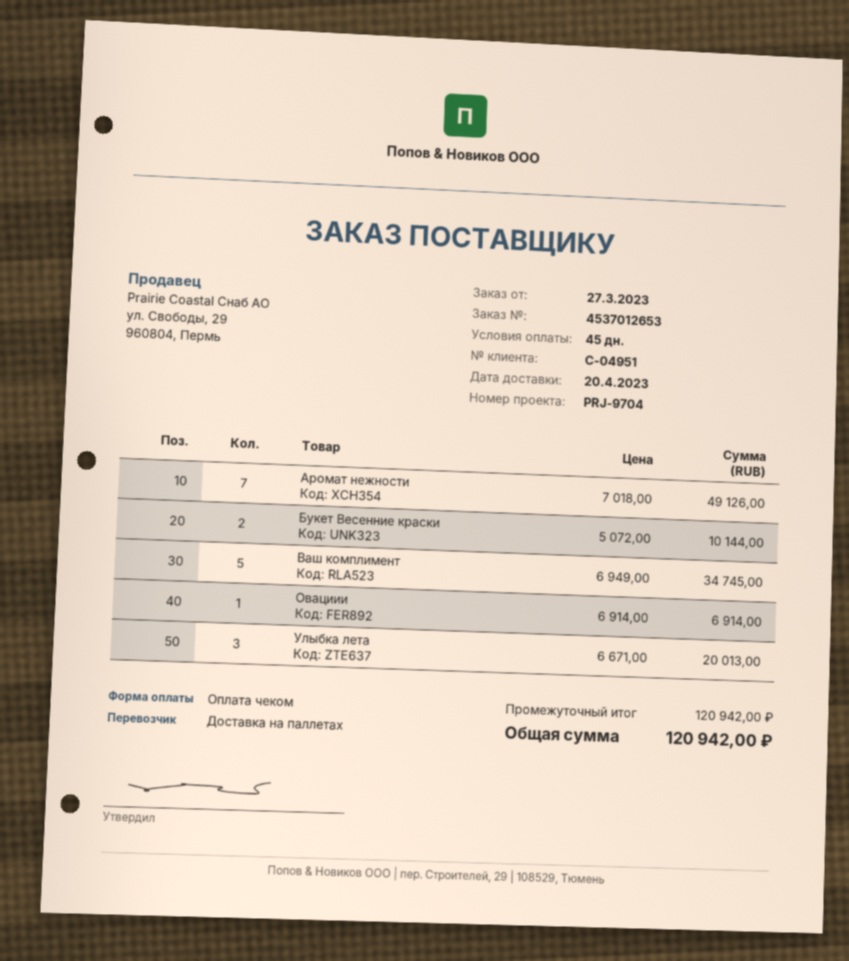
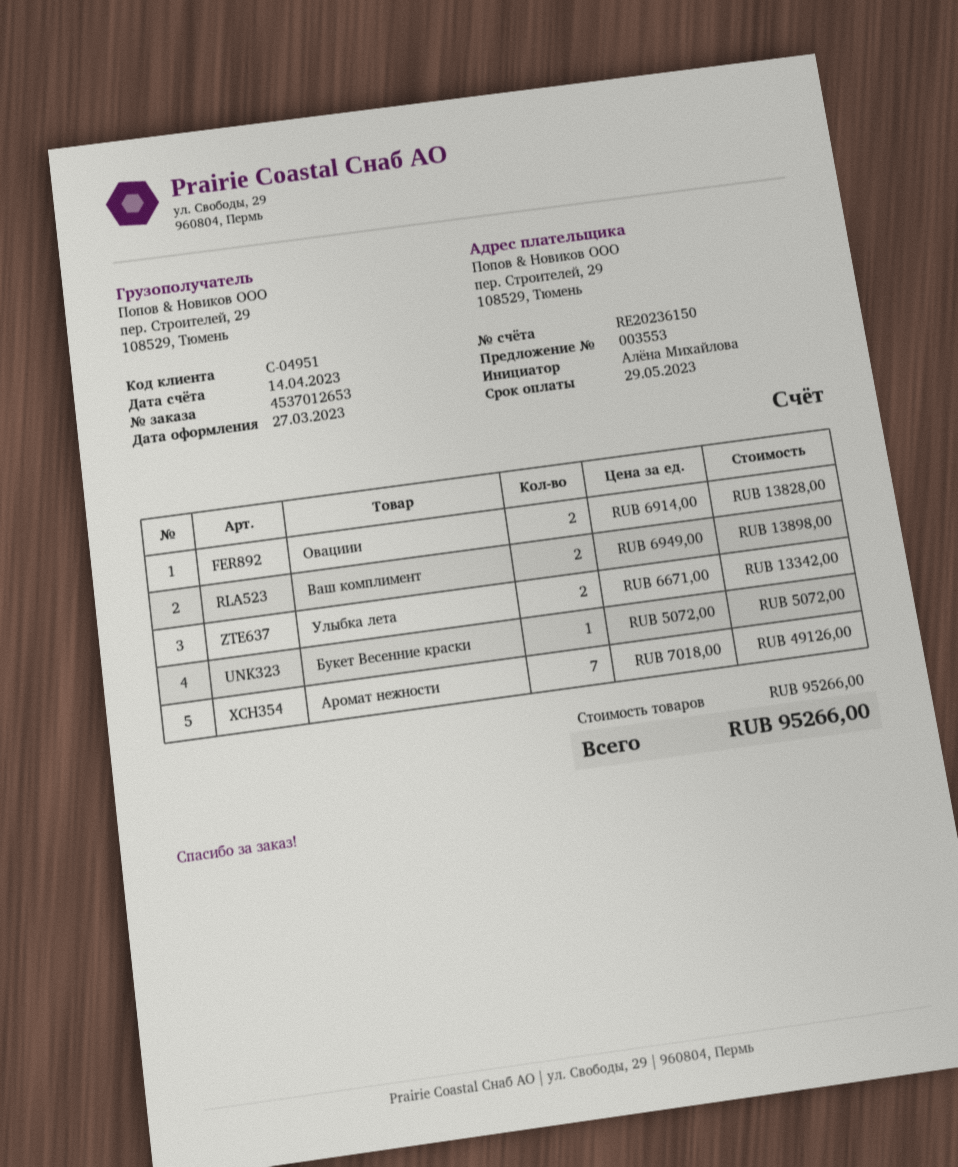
Букет Весенние краски: 2 x 5072.00 = 10144.00 -> 1 x 5072.00 = 5072.00
Ваш комплимент: 5 x 6949.00 = 34745.00 -> 2 x 6949.00 = 13898.00
Овациии: 1 x 6914.00 = 6914.00 -> 2 x 6914.00 = 13828.00
Улыбка лета: 3 x 6671.00 = 20013.00 -> 2 x 6671.00 = 13342.00
subtotal: 120942.00 -> 95266.00
total: 120942.00 -> 95266.00

